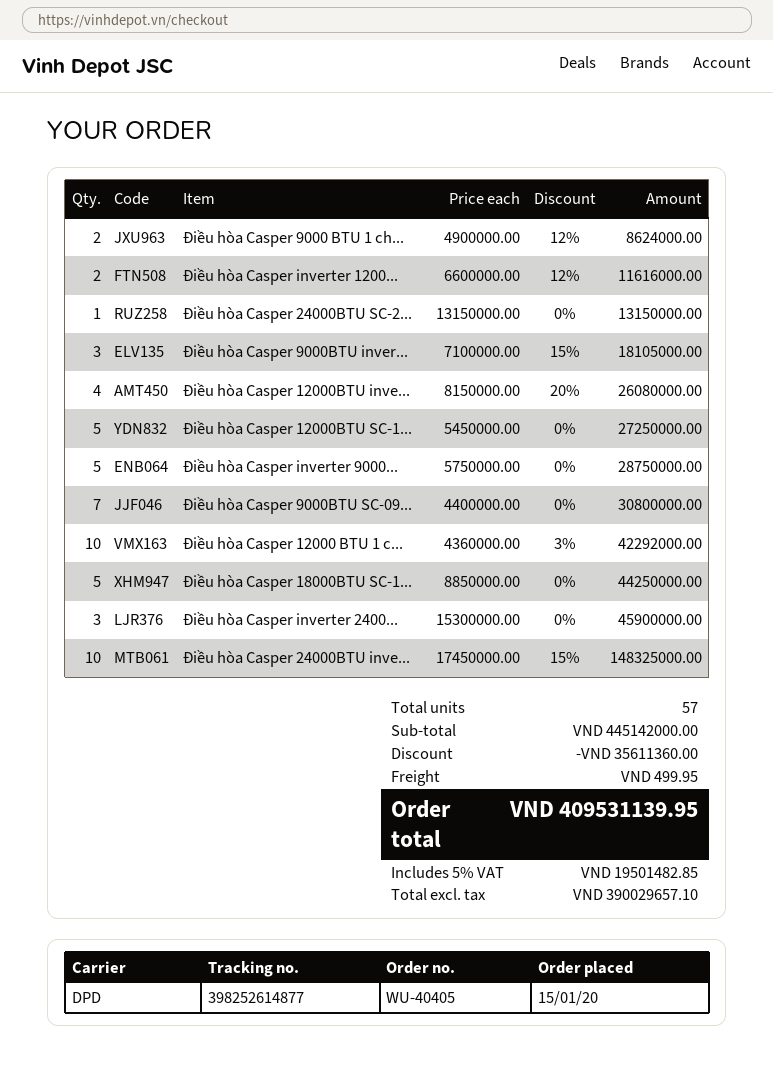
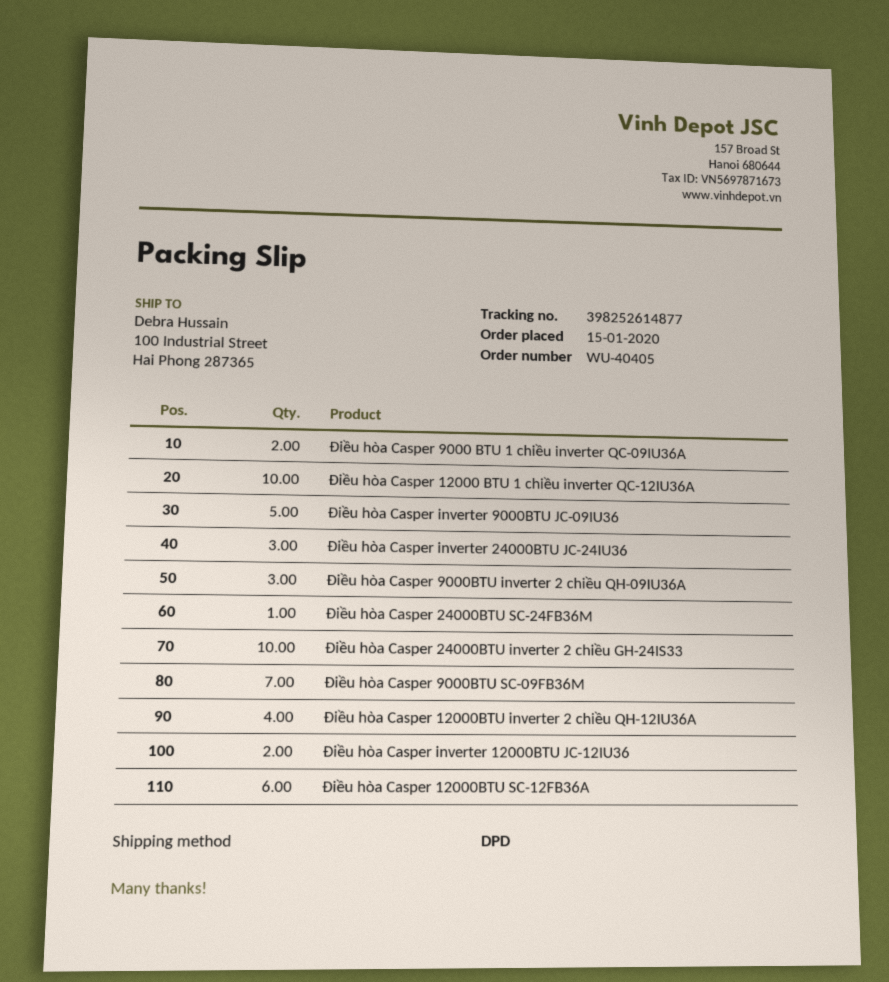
Điều hòa Casper 12000BTU SC-1...: 5 -> 6
Điều hòa Casper 18000BTU SC-1...: 5 -> none

